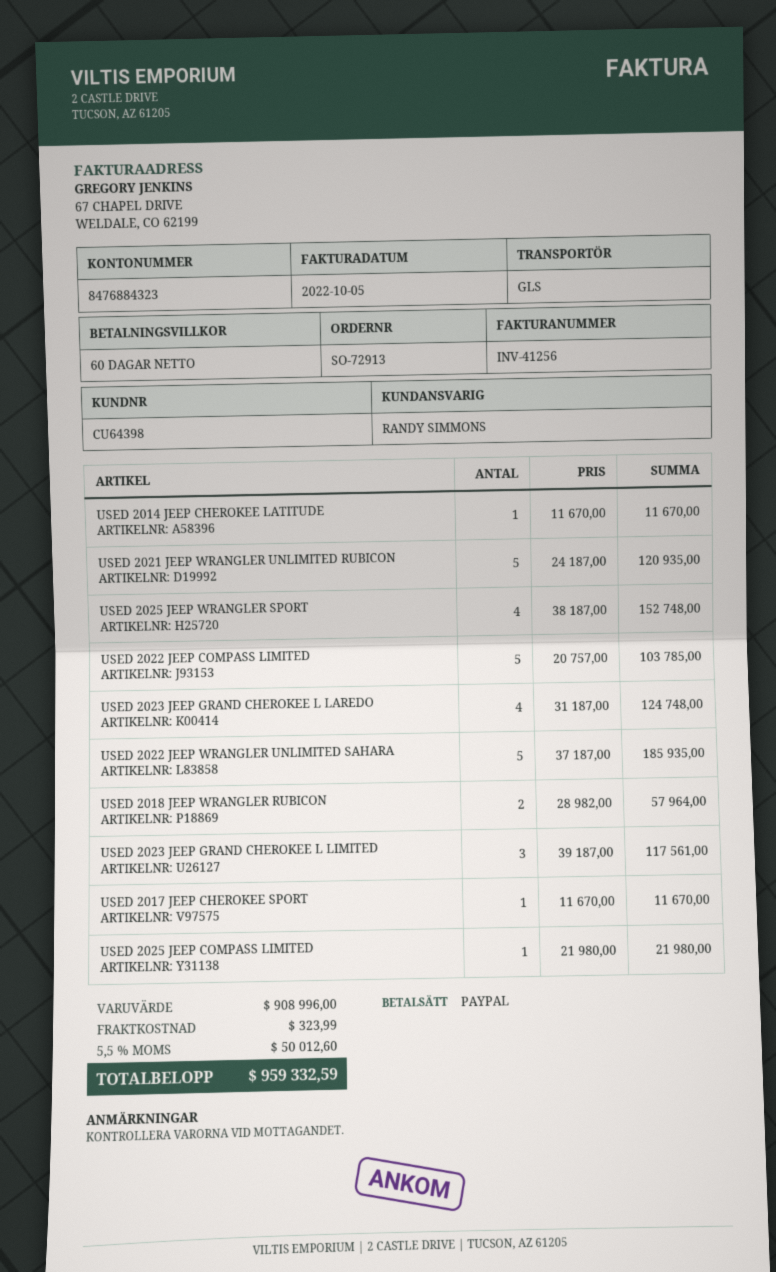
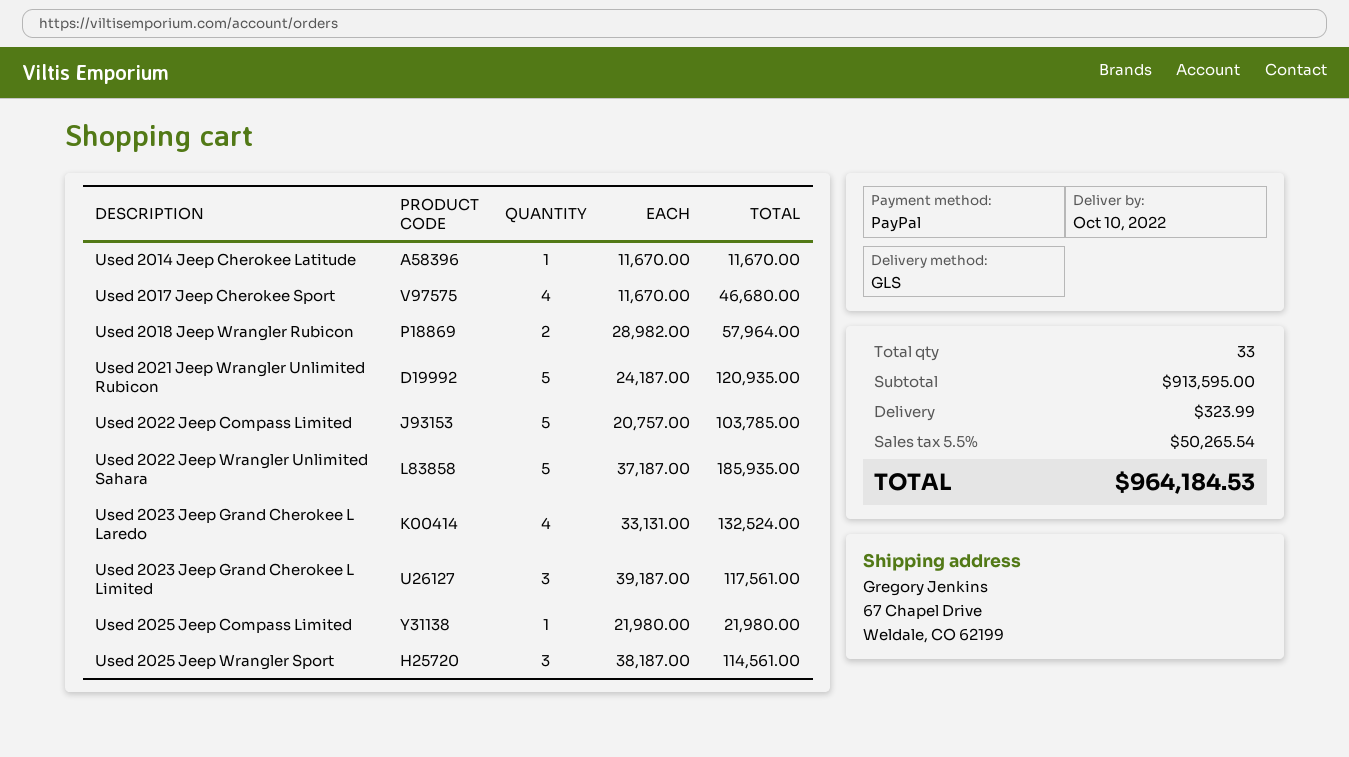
USED 2025 JEEP WRANGLER SPORT: 4 x 38187.00 = 152748.00 -> 3 x 38187.00 = 114561.00
USED 2023 JEEP GRAND CHEROKEE L LAREDO: 4 x 31187.00 = 124748.00 -> 4 x 33131.00 = 132524.00
USED 2017 JEEP CHEROKEE SPORT: 1 x 11670.00 = 11670.00 -> 4 x 11670.00 = 46680.00
subtotal: 908996.00 -> 913595.00
tax: 5.5% = 50012.60 -> 5.5% = 50265.54
total: 959332.59 -> 964184.53

